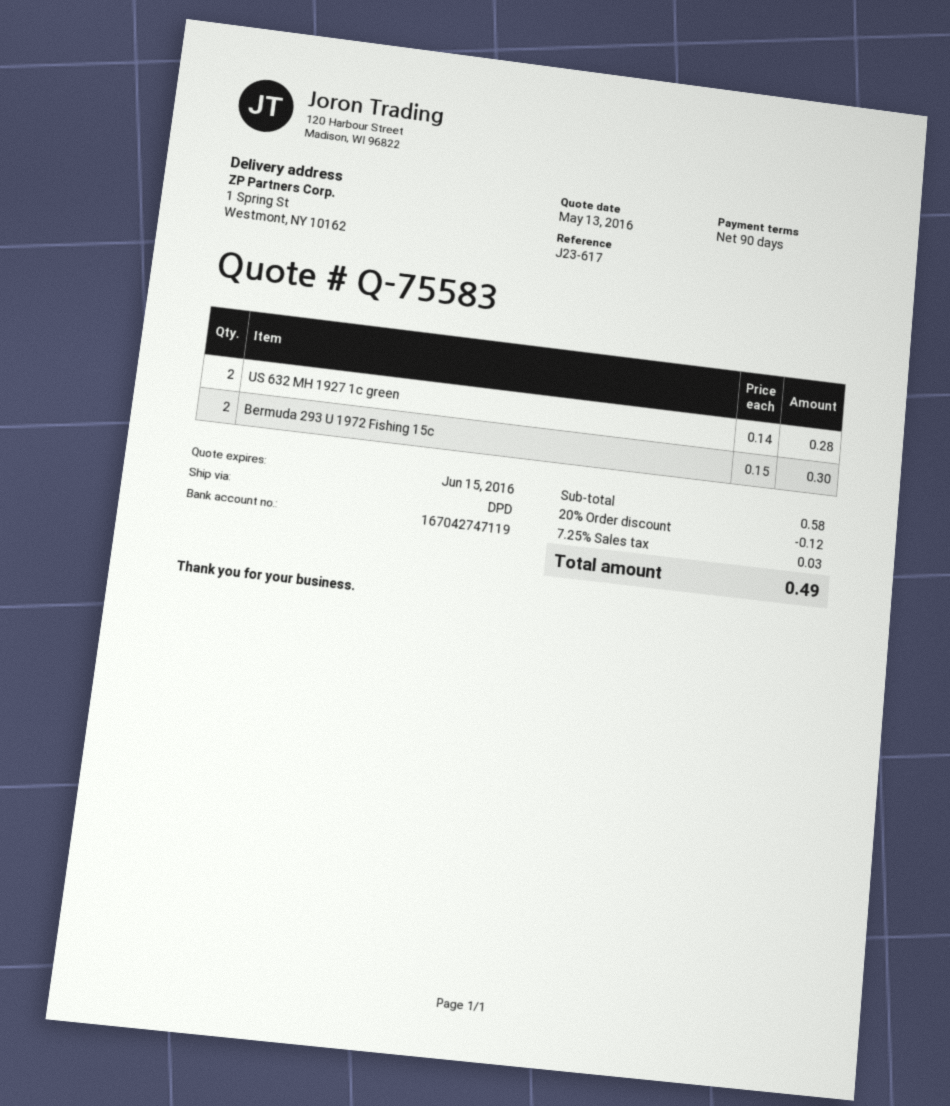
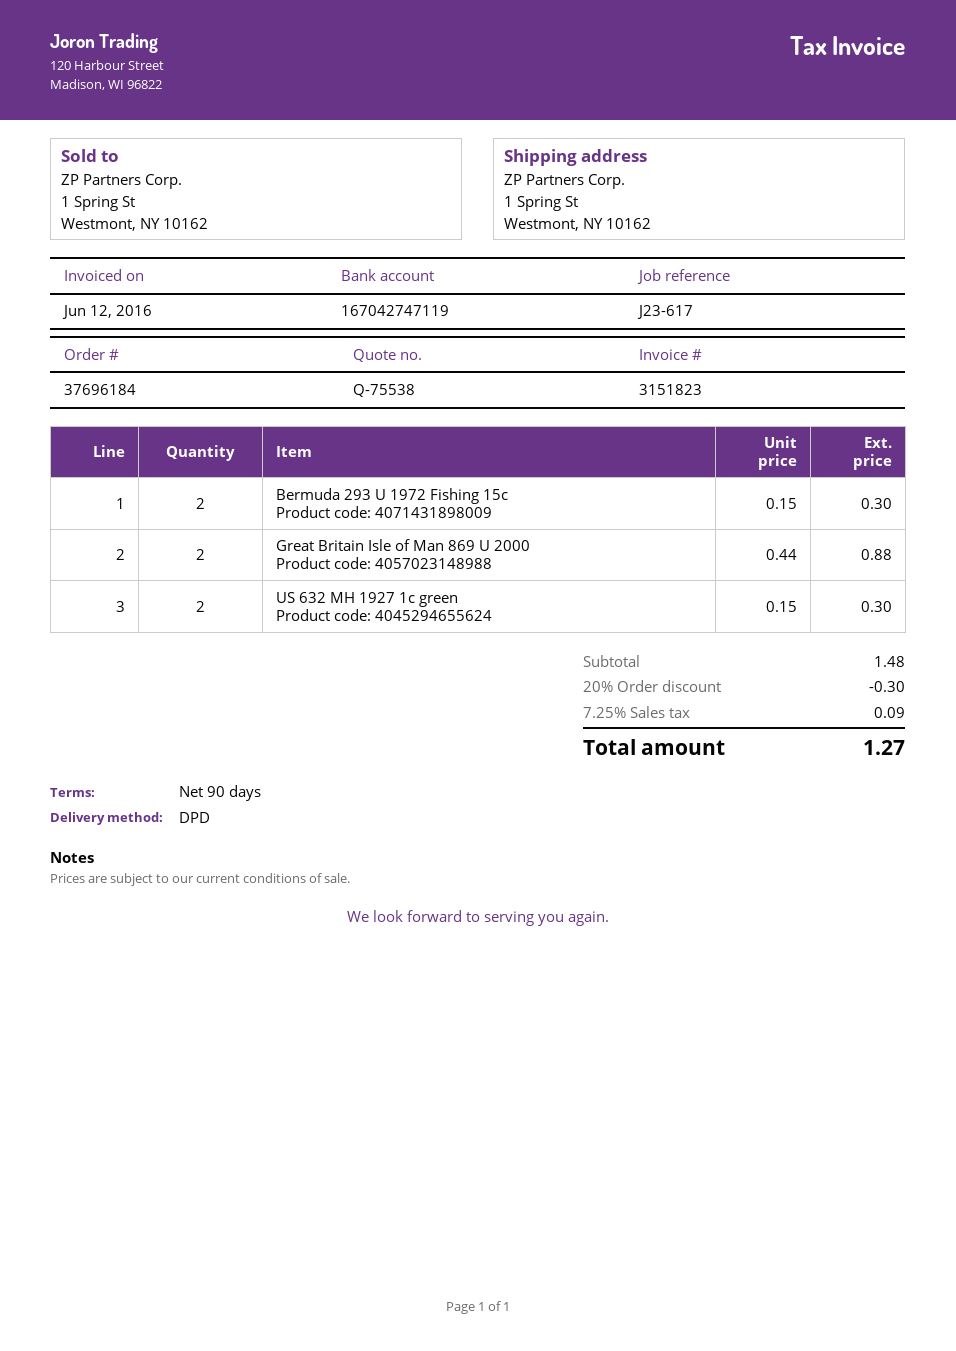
quote number: Q-75583 -> Q-75538
US 632 MH 1927 1c green: 2 x 0.14 = 0.28 -> 2 x 0.15 = 0.30
Great Britain Isle of Man 869 U 2000: none -> 2 x 0.44 = 0.88
subtotal: 0.58 -> 1.48
discount: 20% = 0.12 -> 20% = 0.30
tax: 7.25% = 0.03 -> 7.25% = 0.09
total: 0.49 -> 1.27

